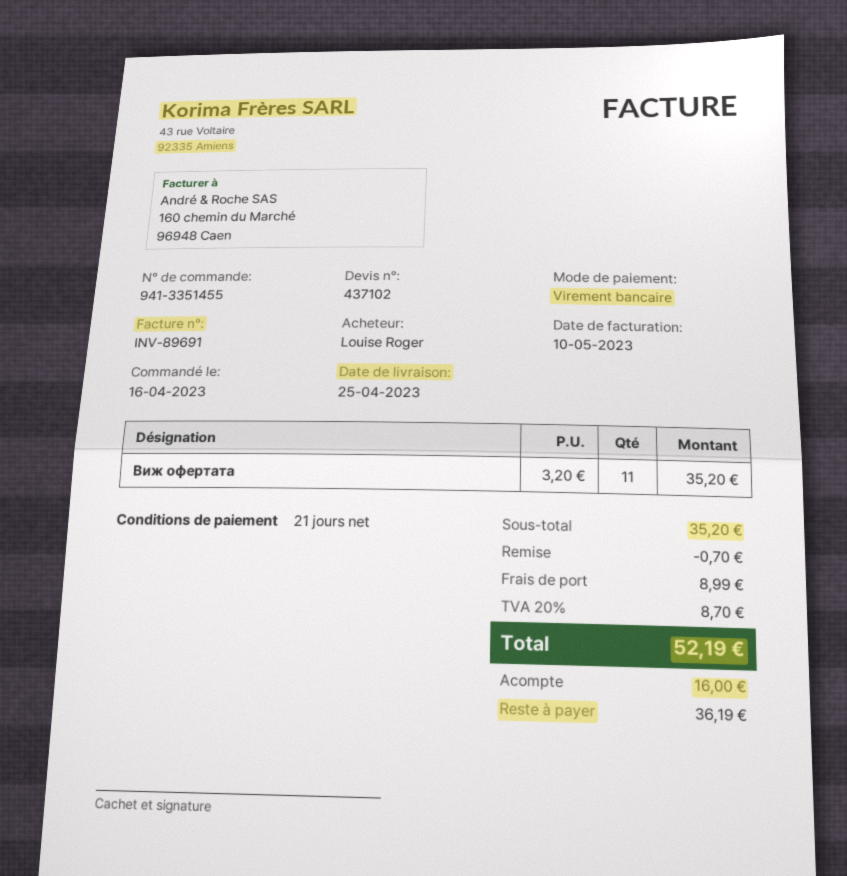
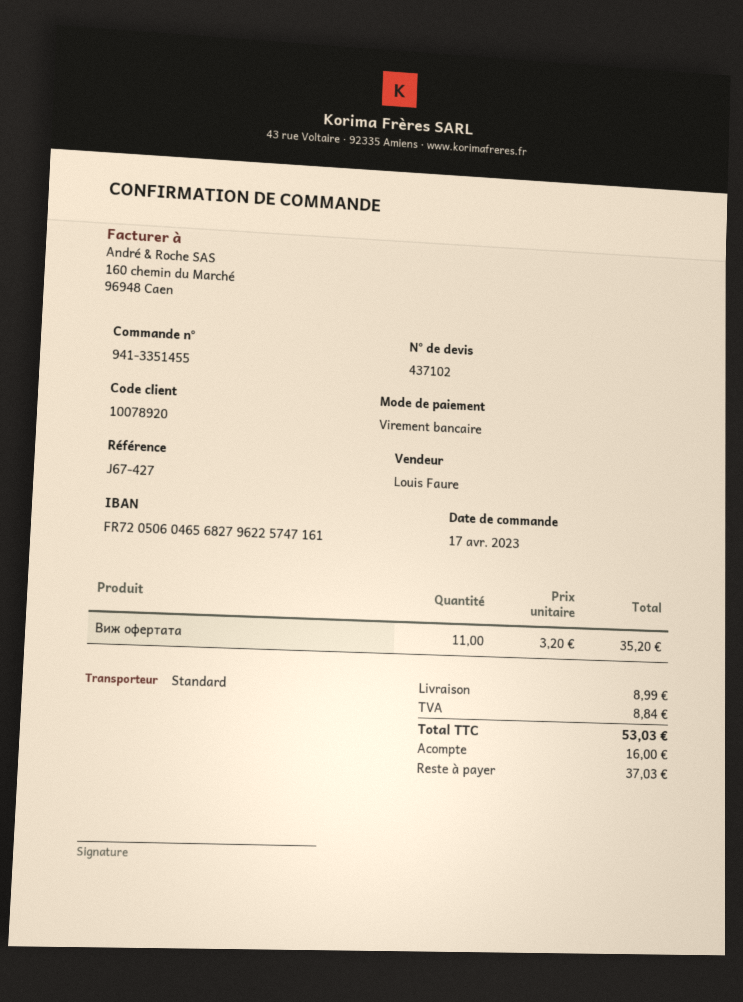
order date: 2023-04-16 -> 2023-04-17
discount: 0.70 -> none
tax: 8.70 -> 8.84
total: 52.19 -> 53.03
balance: 36.19 -> 37.03

